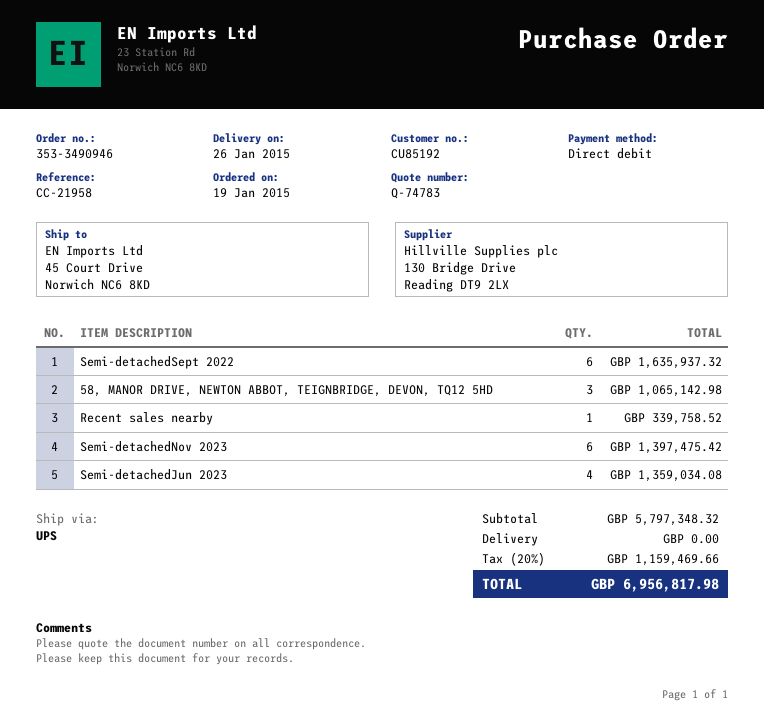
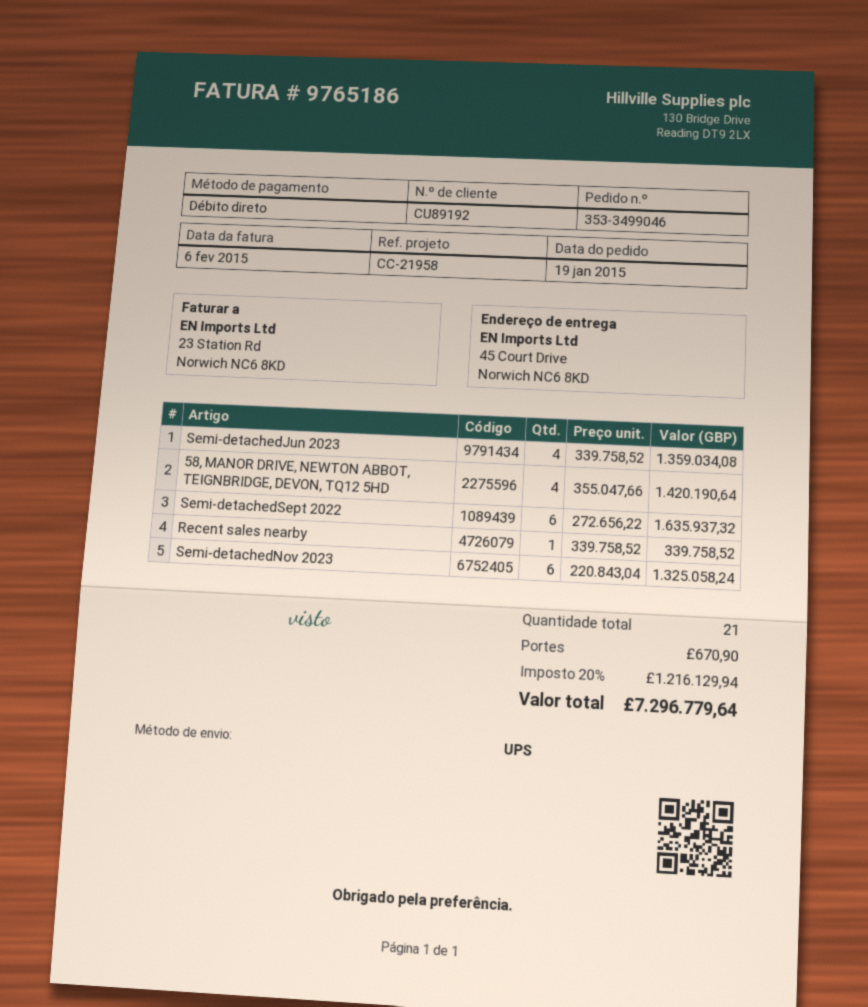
order number: 353-3490946 -> 353-3499046
customer number: CU85192 -> CU89192
58, MANOR DRIVE, NEWTON ABBOT, TEIGNBRIDGE, DEVON, TQ12 5HD: 3 for 1065142.98 -> 4 for 1420190.64
Semi-detachedNov 2023: 6 for 1397475.42 -> 6 for 1325058.24
shipping: 0.00 -> 670.90
tax: 20% = 1159469.66 -> 20% = 1216129.94
total: 6956817.98 -> 7296779.64

